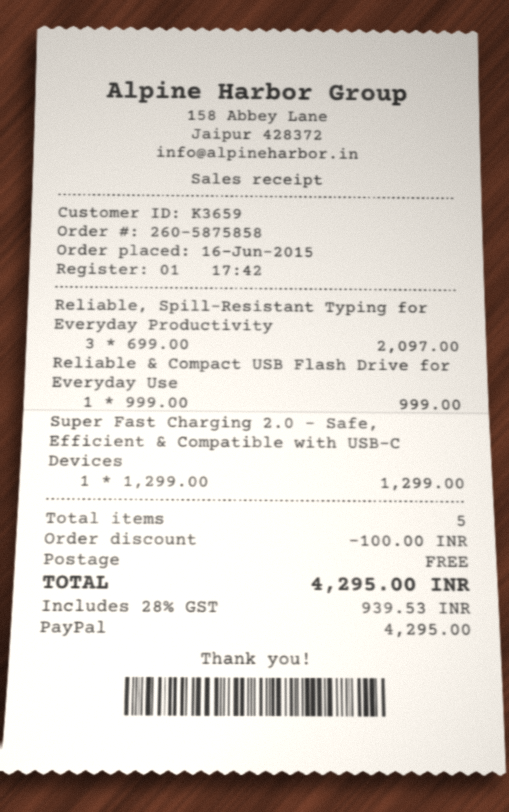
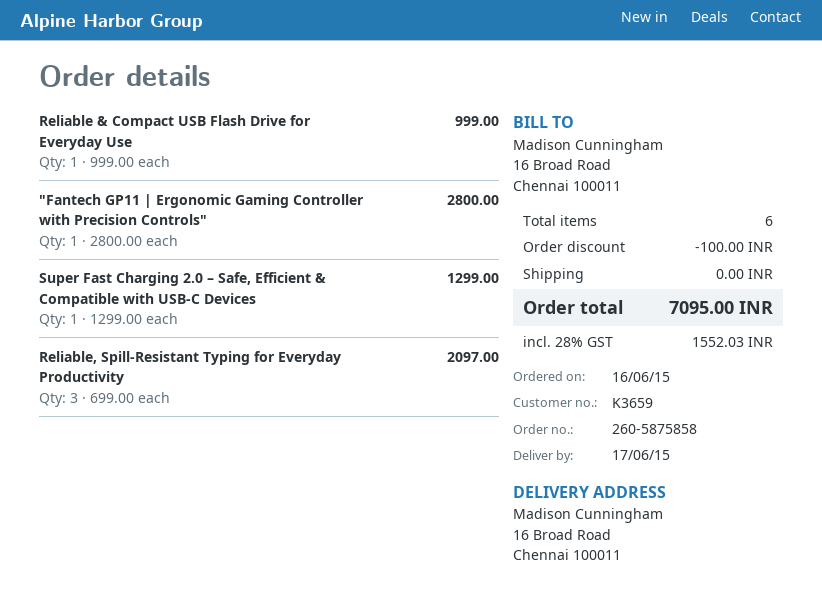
"Fantech GP11 | Ergonomic Gaming Controller with Precision Controls": none -> 1 x 2800.00 = 2800.00
total quantity: 5 -> 6
tax: 28% = 939.53 -> 28% = 1552.03
total: 4295.00 -> 7095.00

